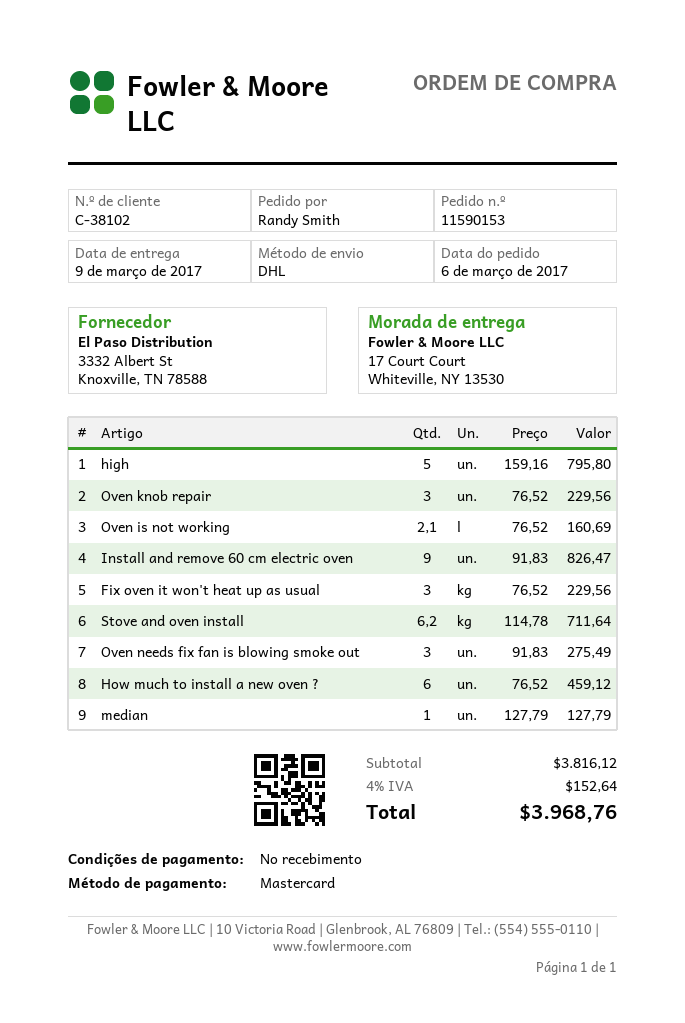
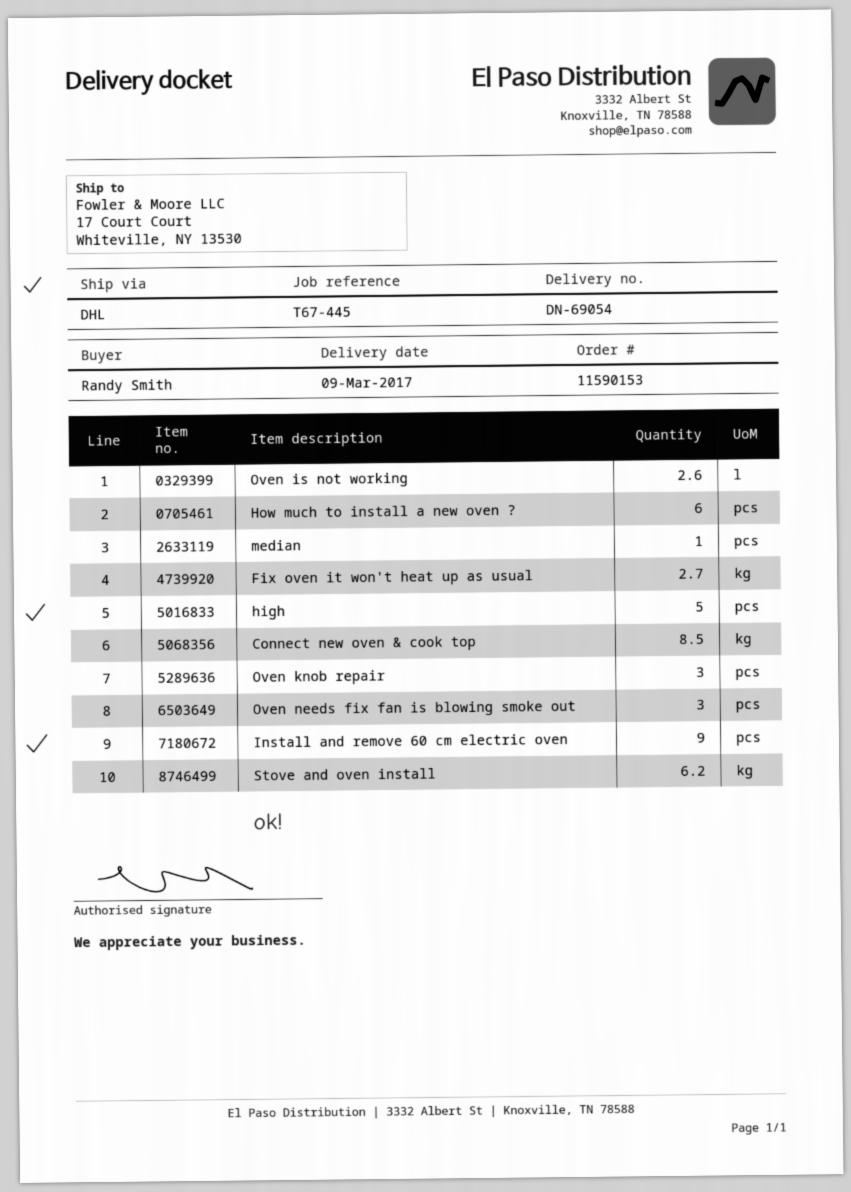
Oven is not working: 2.1 -> 2.6
Fix oven it won't heat up as usual: 3 -> 2.7
Connect new oven & cook top: none -> 8.5

